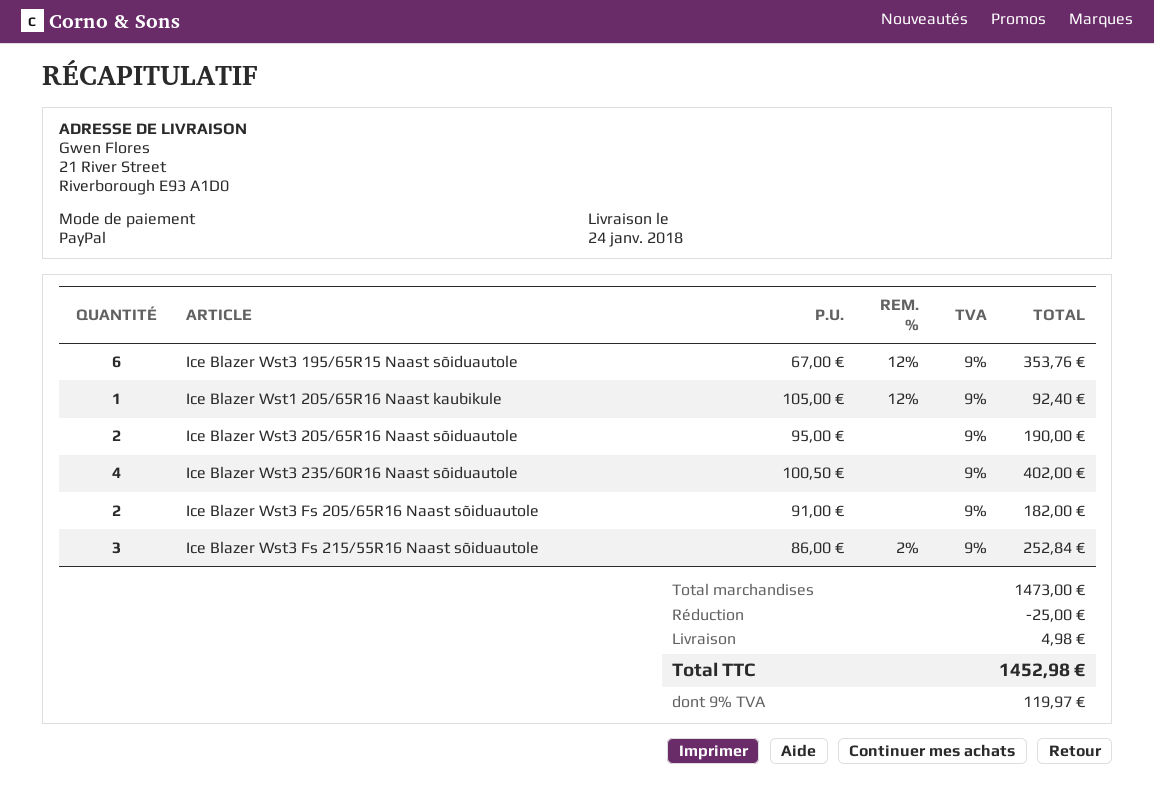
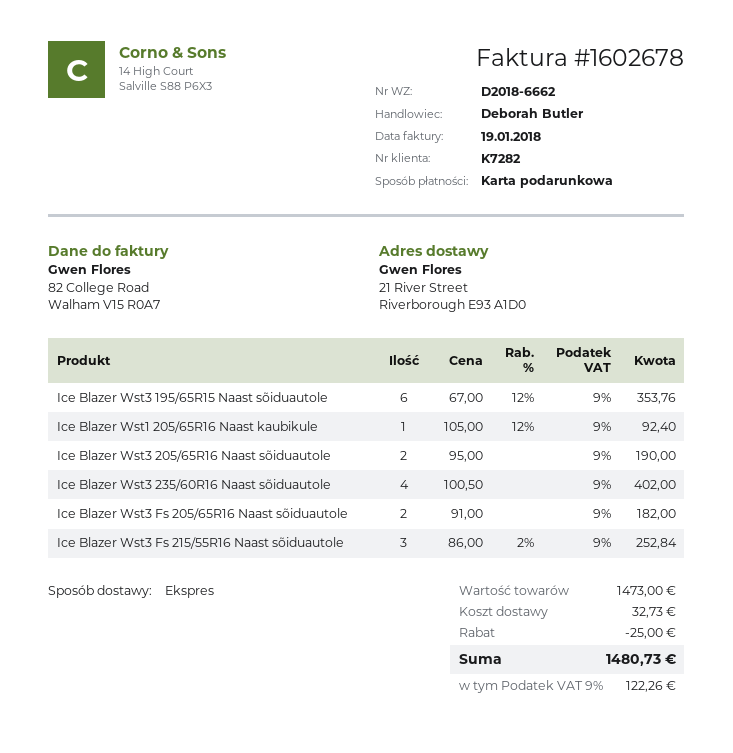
payment method: PayPal -> gift card
shipping: 4.98 -> 32.73
tax: 9% = 119.97 -> 9% = 122.26
total: 1452.98 -> 1480.73

